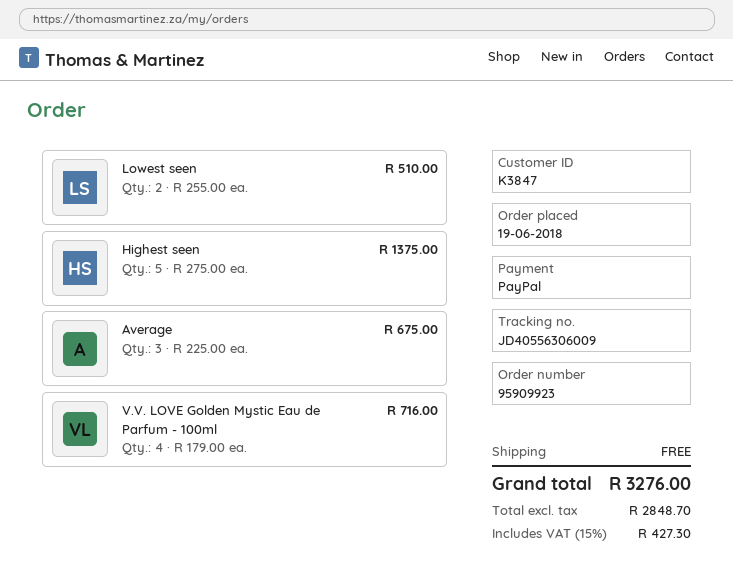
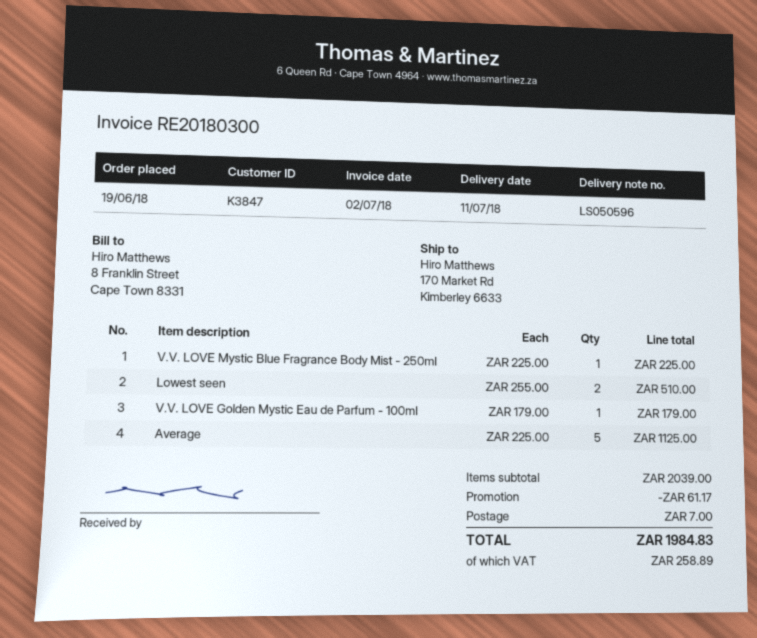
Highest seen: 5 x 275.00 = 1375.00 -> none
Average: 3 x 225.00 = 675.00 -> 5 x 225.00 = 1125.00
V.V. LOVE Golden Mystic Eau de Parfum - 100ml: 4 x 179.00 = 716.00 -> 1 x 179.00 = 179.00
V.V. LOVE Mystic Blue Fragrance Body Mist - 250ml: none -> 1 x 225.00 = 225.00
discount: none -> 61.17
shipping: 0.00 -> 7.00
tax: 427.30 -> 258.89
total: 3276.00 -> 1984.83

